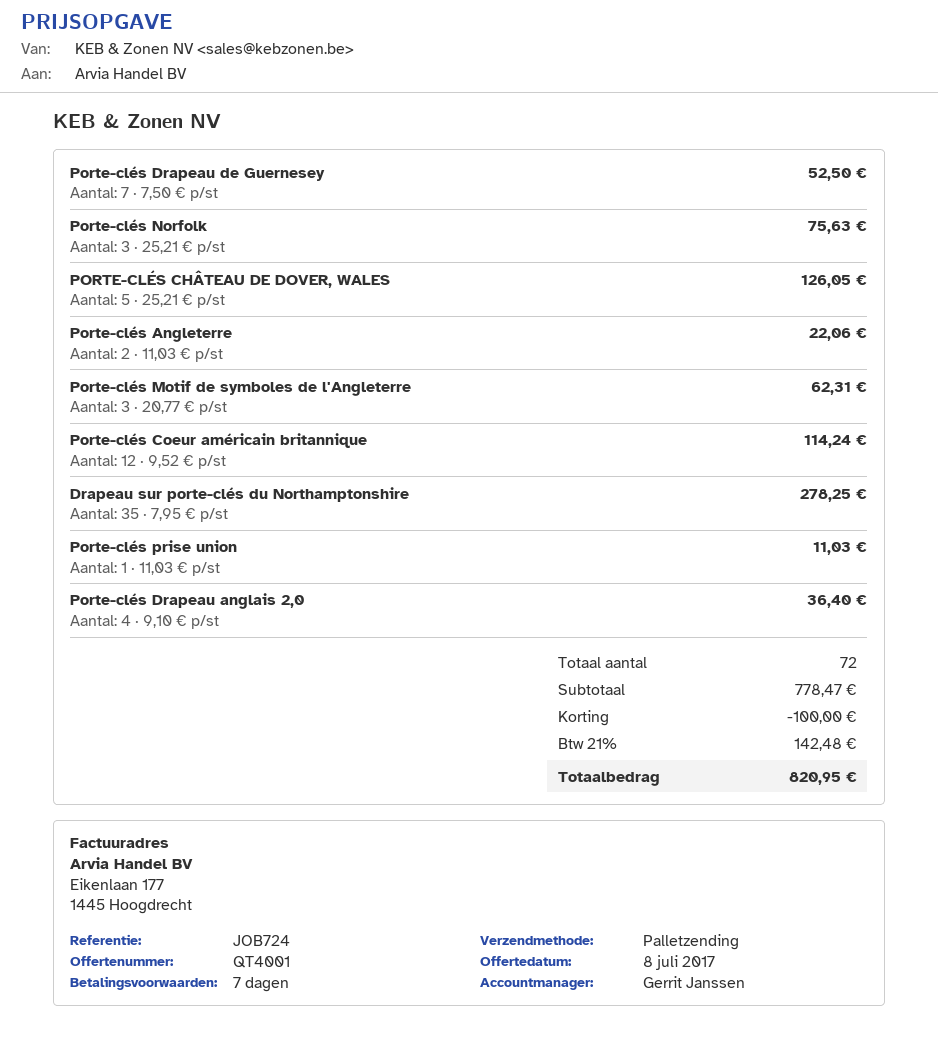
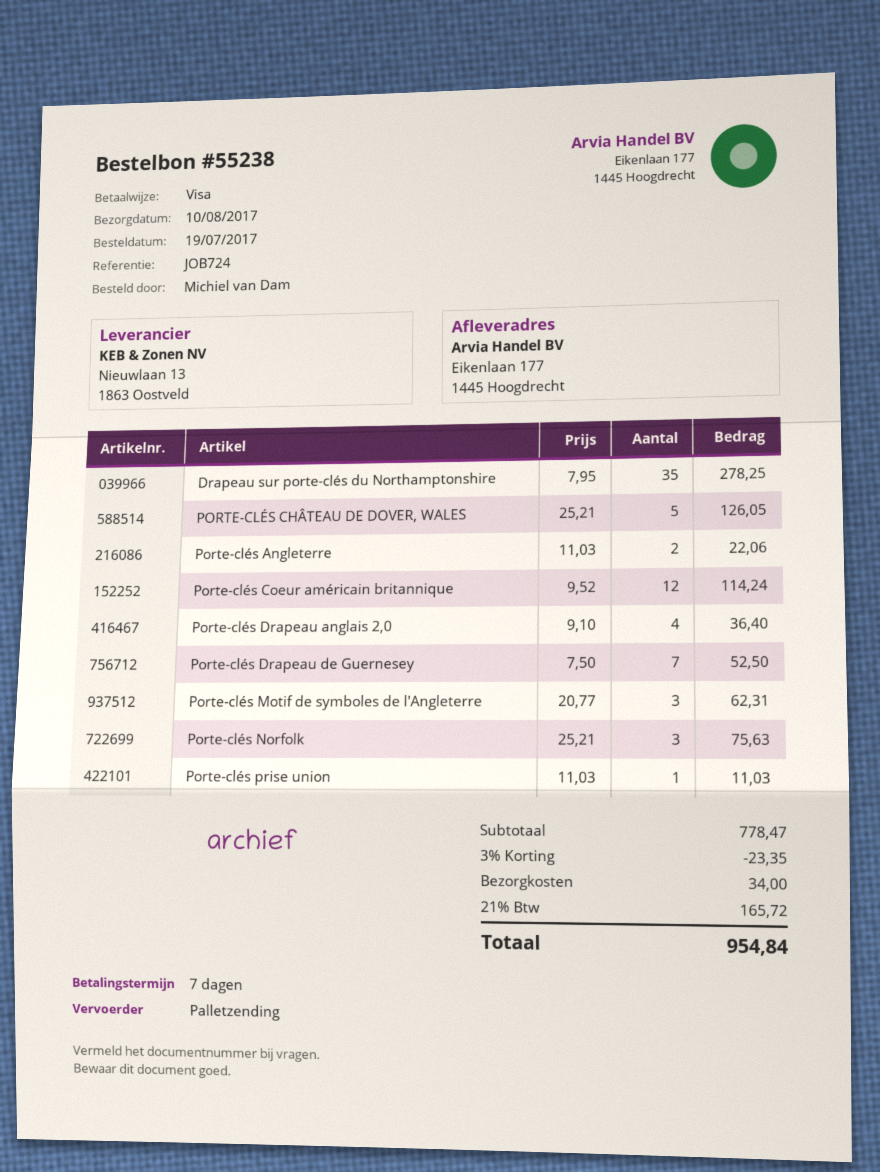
discount: 100.00 -> 23.35
shipping: none -> 34.00
tax: 21% = 142.48 -> 21% = 165.72
total: 820.95 -> 954.84

